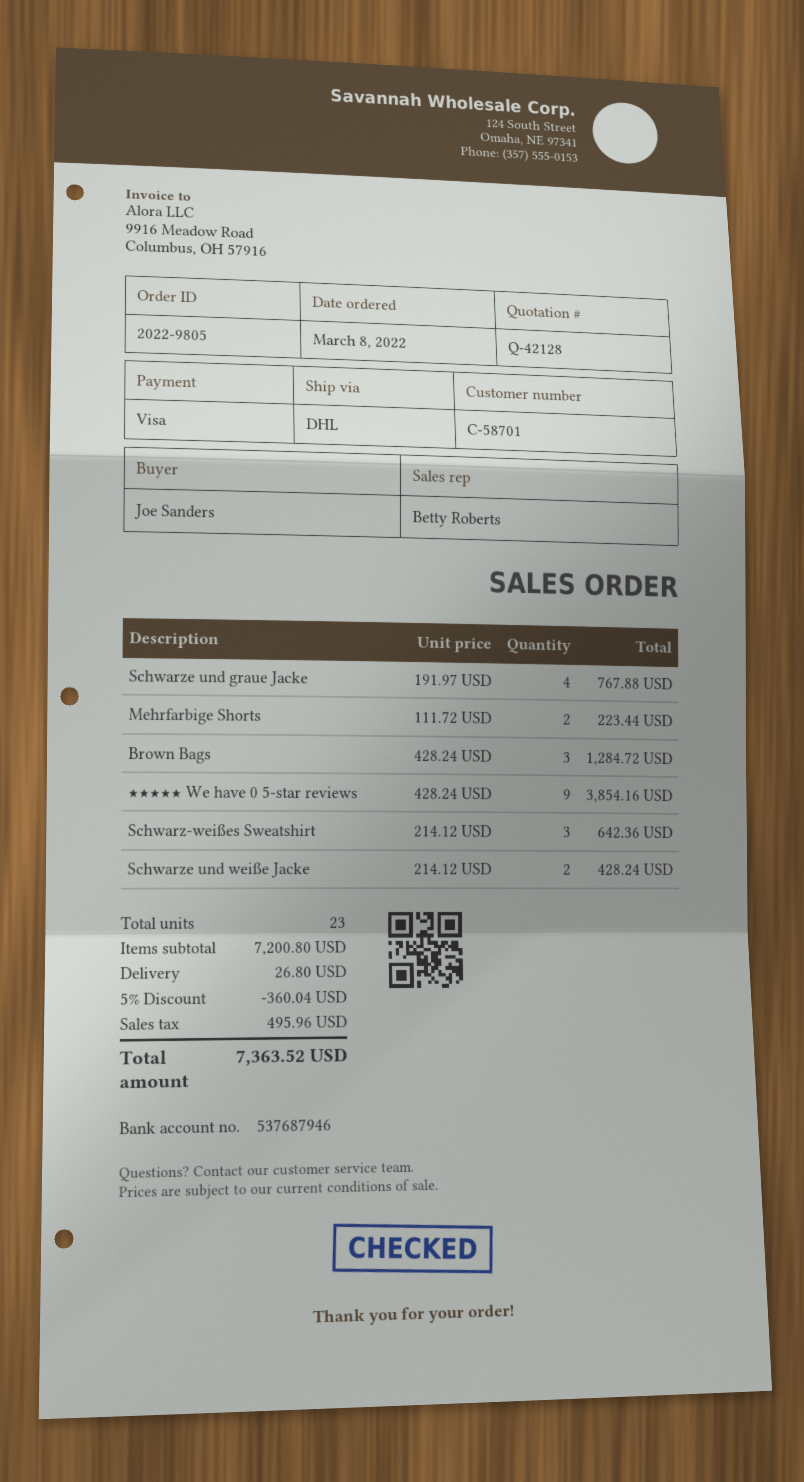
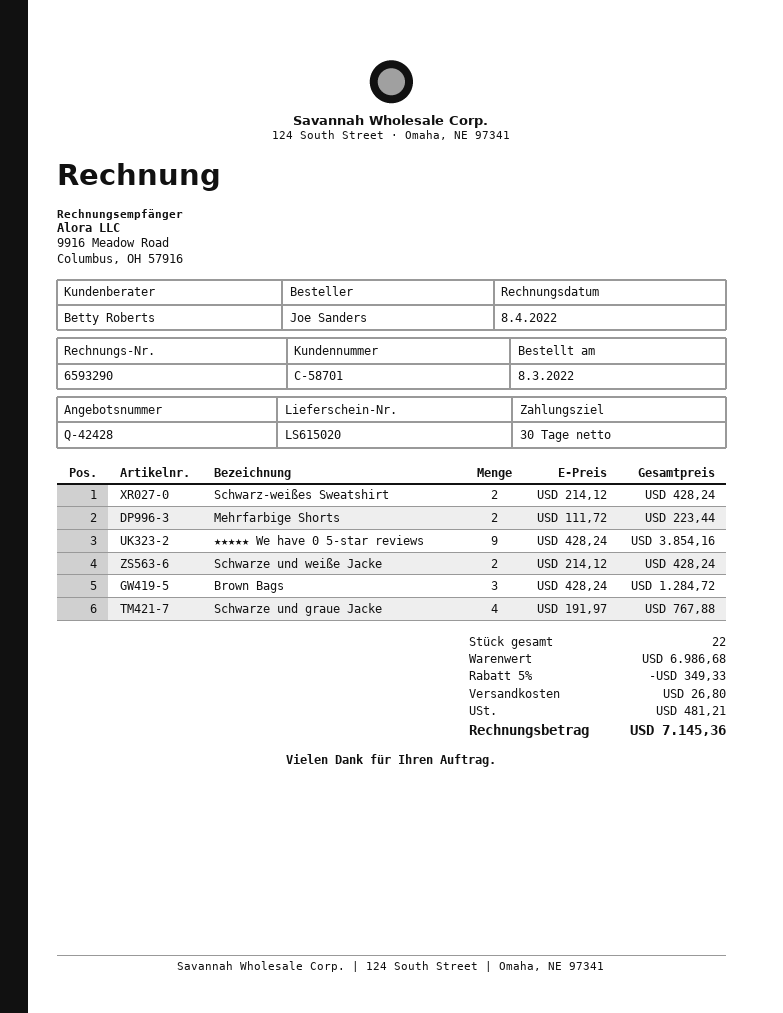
quote number: Q-42128 -> Q-42428
Schwarz-weißes Sweatshirt: 3 x 214.12 = 642.36 -> 2 x 214.12 = 428.24
total quantity: 23 -> 22
subtotal: 7200.80 -> 6986.68
discount: 5% = 360.04 -> 5% = 349.33
tax: 495.96 -> 481.21
total: 7363.52 -> 7145.36

